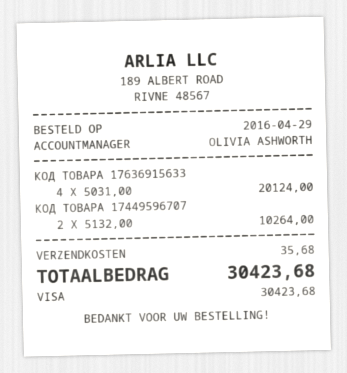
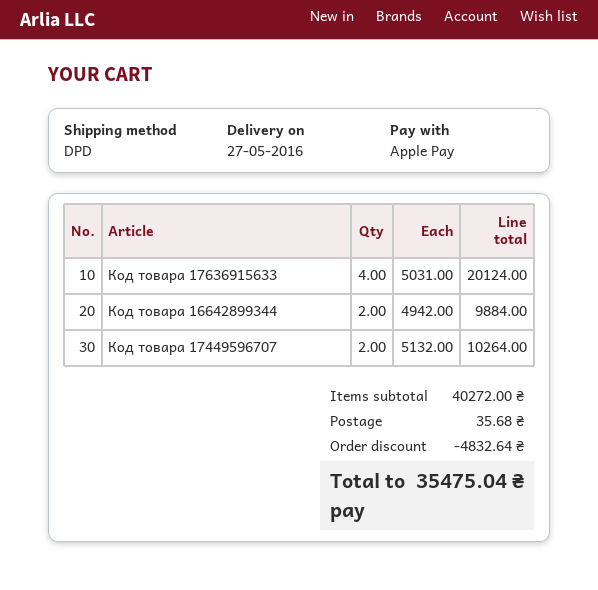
payment method: Visa -> Apple Pay
Код товара 16642899344: none -> 2 x 4942.00 = 9884.00
discount: none -> 4832.64
total: 30423.68 -> 35475.04

